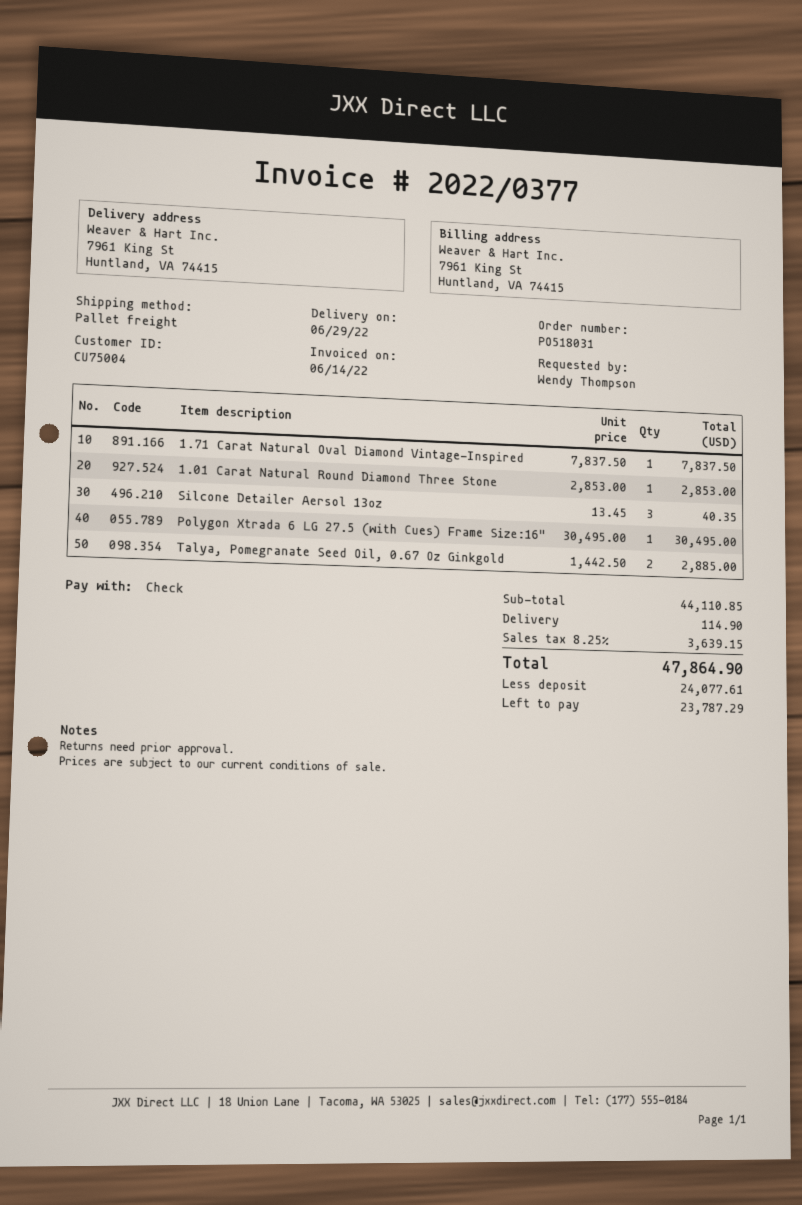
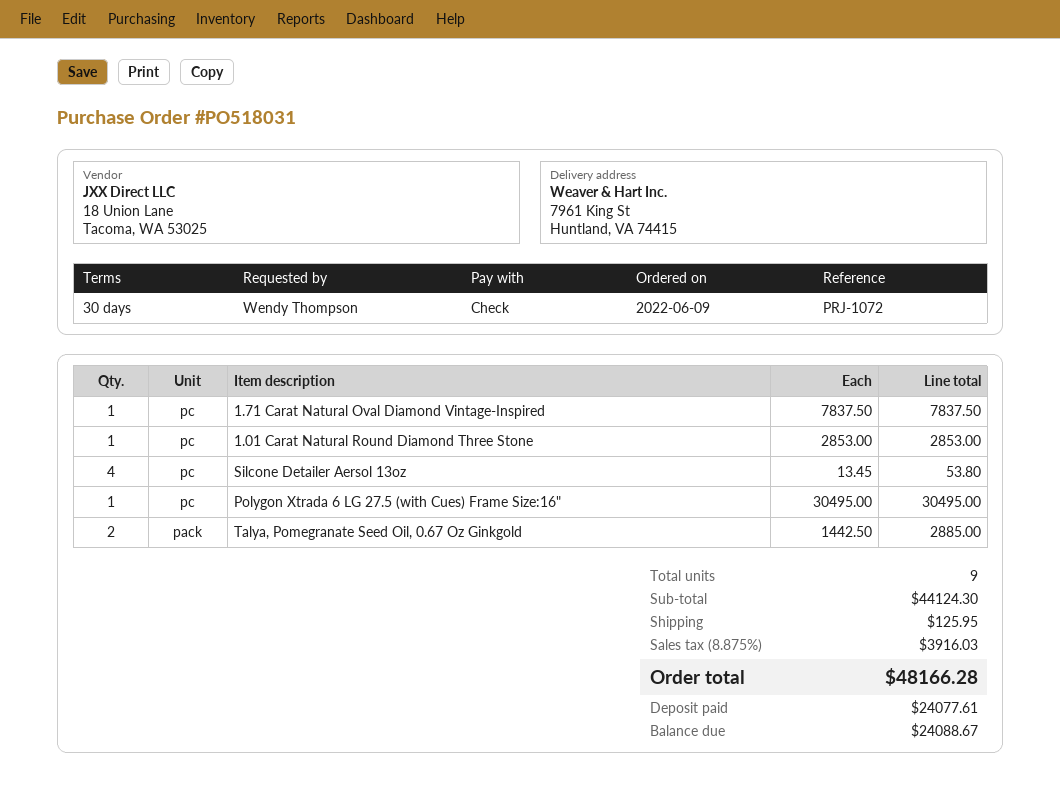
Silcone Detailer Aersol 13oz: 3 x 13.45 = 40.35 -> 4 x 13.45 = 53.80
subtotal: 44110.85 -> 44124.30
shipping: 114.90 -> 125.95
tax: 8.25% = 3639.15 -> 8.875% = 3916.03
total: 47864.90 -> 48166.28
balance: 23787.29 -> 24088.67

